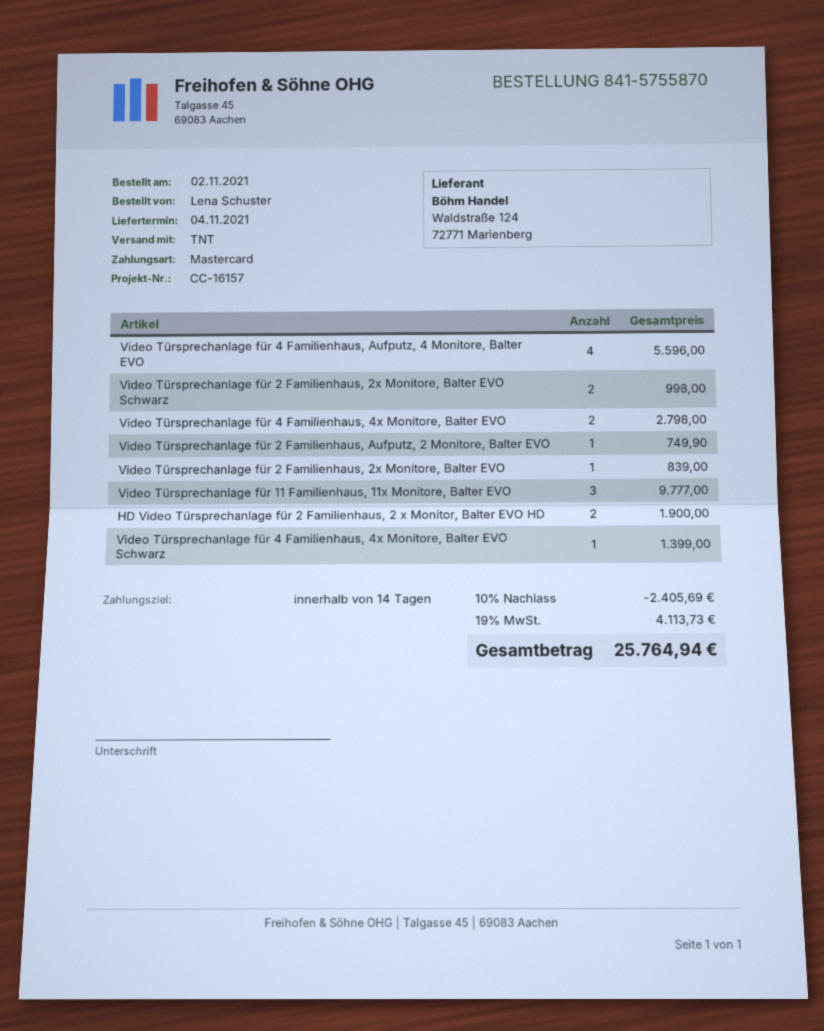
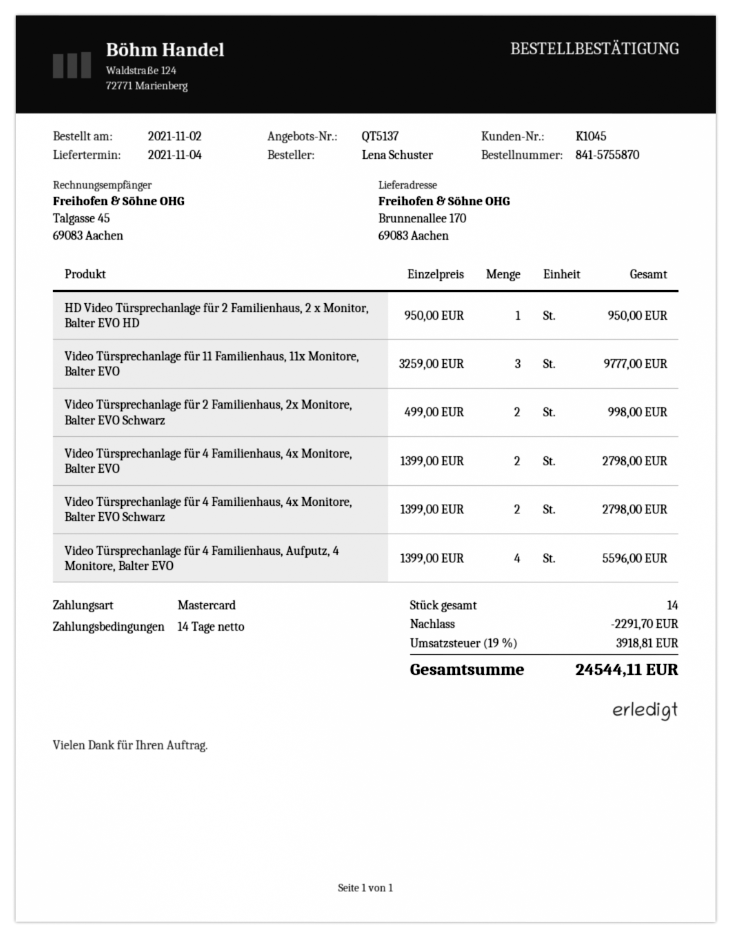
Video Türsprechanlage für 2 Familienhaus, Aufputz, 2 Monitore, Balter EVO: 1 for 749.90 -> none
Video Türsprechanlage für 2 Familienhaus, 2x Monitore, Balter EVO: 1 for 839.00 -> none
HD Video Türsprechanlage für 2 Familienhaus, 2 x Monitor, Balter EVO HD: 2 for 1900.00 -> 1 for 950.00
Video Türsprechanlage für 4 Familienhaus, 4x Monitore, Balter EVO Schwarz: 1 for 1399.00 -> 2 for 2798.00
discount: 2405.69 -> 2291.70
tax: 19% = 4113.73 -> 19% = 3918.81
total: 25764.94 -> 24544.11

